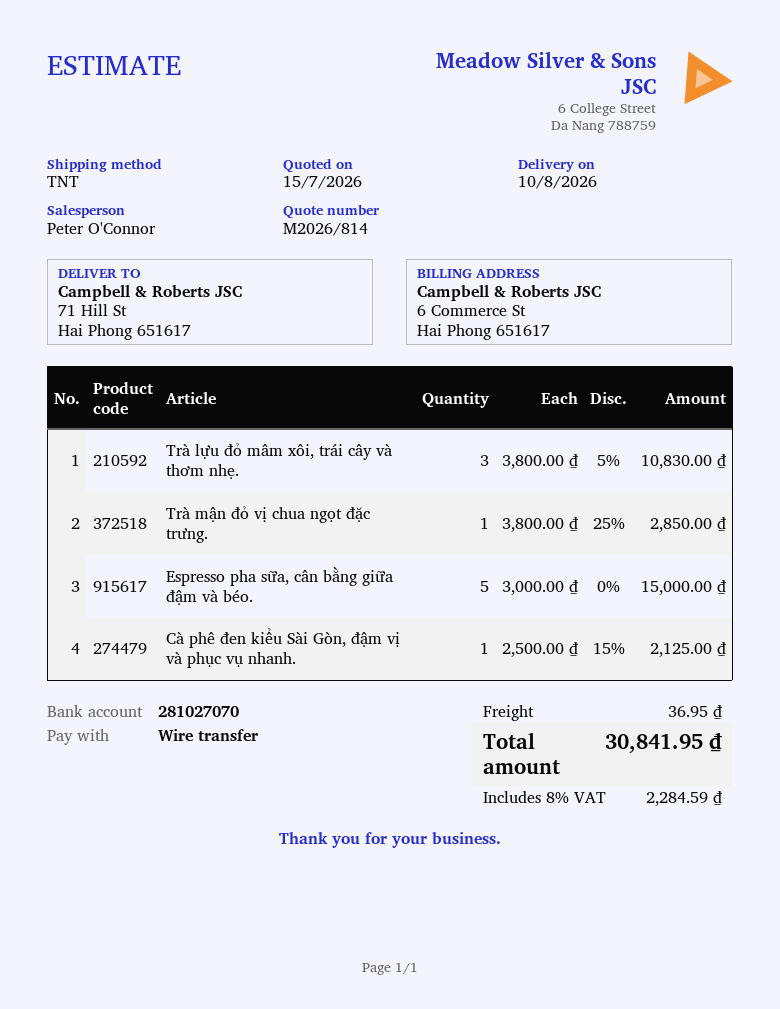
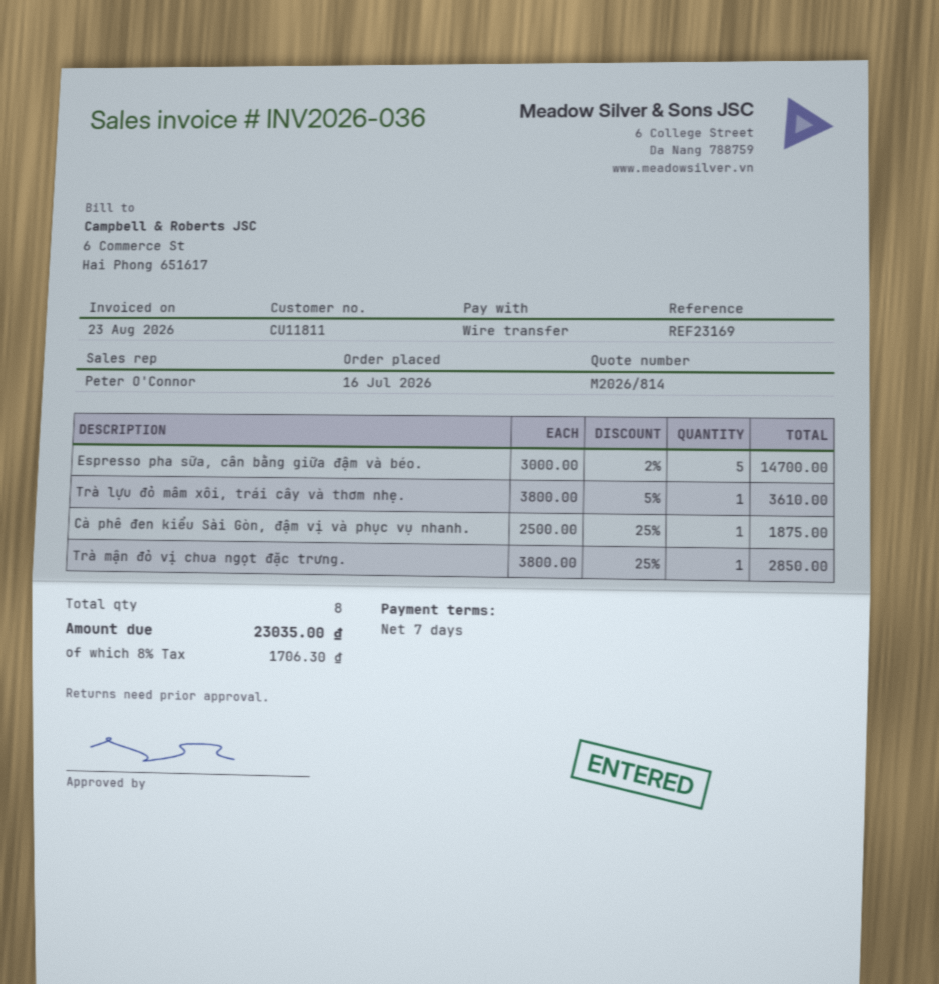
Trà lựu đỏ mâm xôi, trái cây và thơm nhẹ.: 3 x 3800.00 - 5% = 10830.00 -> 1 x 3800.00 - 5% = 3610.00
Espresso pha sữa, cân bằng giữa đậm và béo.: 5 x 3000.00 = 15000.00 -> 5 x 3000.00 - 2% = 14700.00
Cà phê đen kiểu Sài Gòn, đậm vị và phục vụ nhanh.: 1 x 2500.00 - 15% = 2125.00 -> 1 x 2500.00 - 25% = 1875.00
shipping: 36.95 -> none
tax: 8% = 2284.59 -> 8% = 1706.30
total: 30841.95 -> 23035.00

